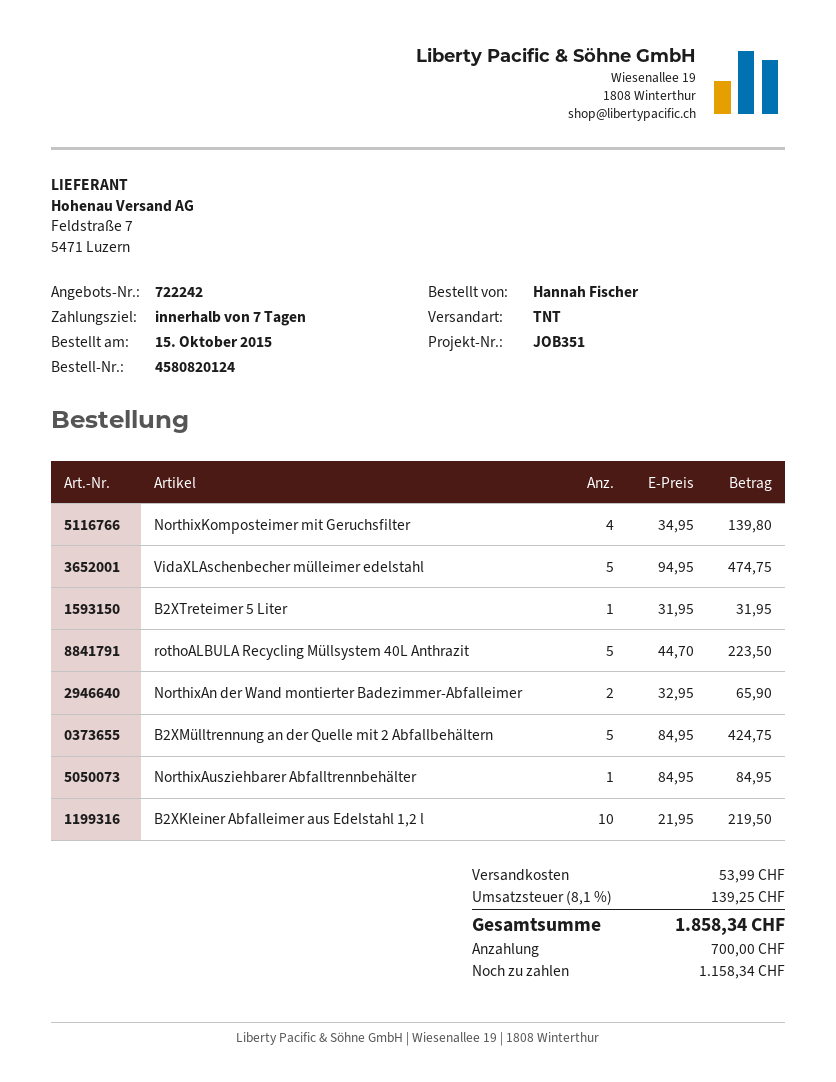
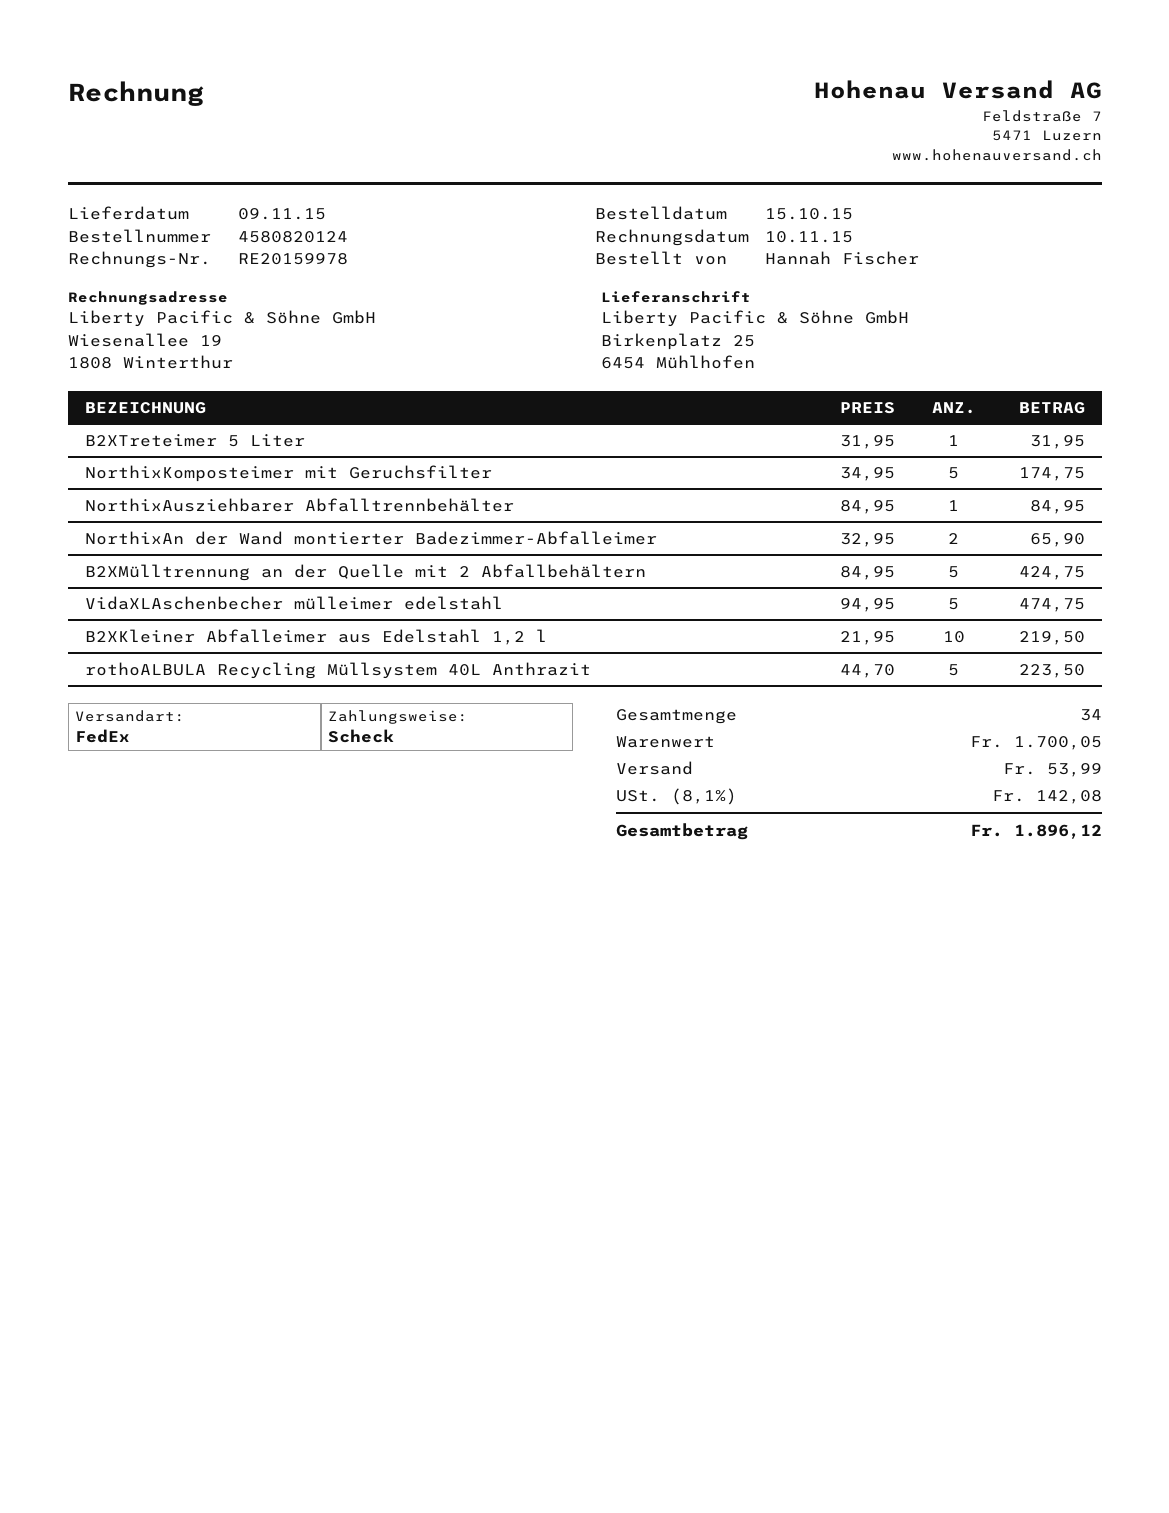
shipping method: TNT -> FedEx
NorthixKomposteimer mit Geruchsfilter: 4 x 34.95 = 139.80 -> 5 x 34.95 = 174.75
tax: 8.1% = 139.25 -> 8.1% = 142.08
total: 1858.34 -> 1896.12

